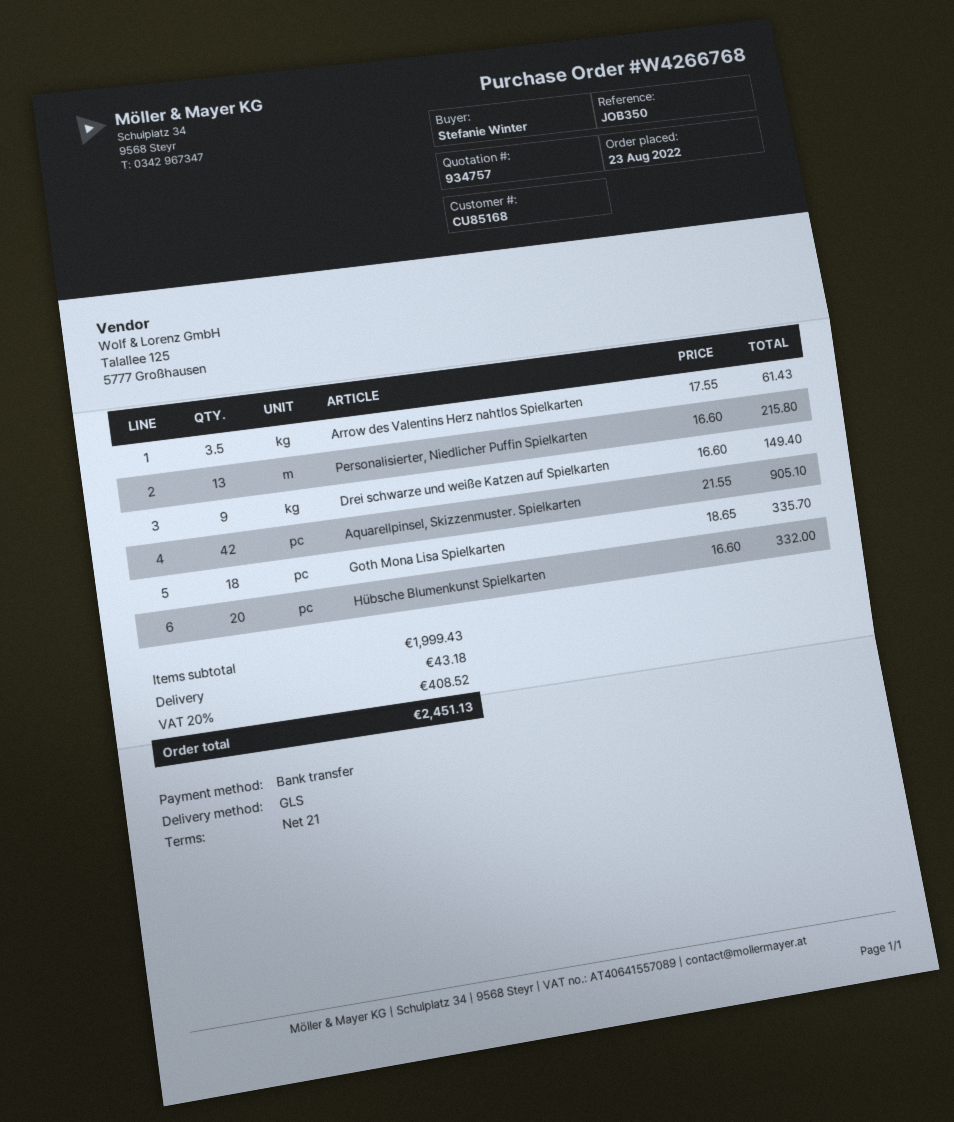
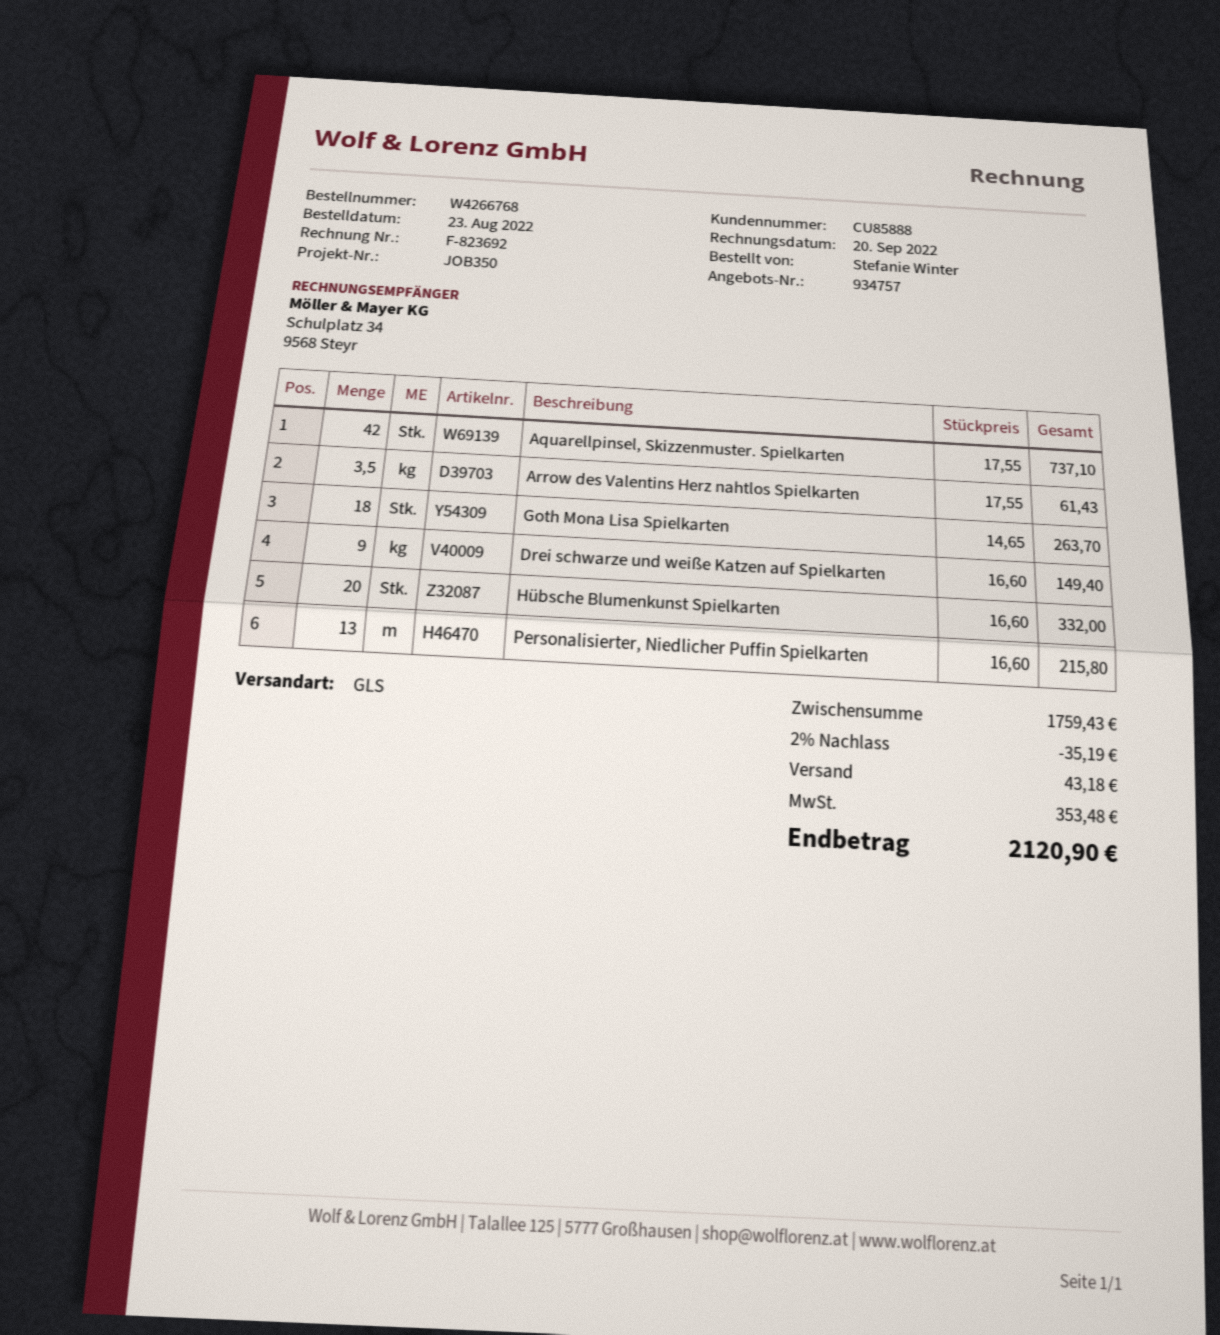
customer number: CU85168 -> CU85888
Aquarellpinsel, Skizzenmuster. Spielkarten: 42 x 21.55 = 905.10 -> 42 x 17.55 = 737.10
Goth Mona Lisa Spielkarten: 18 x 18.65 = 335.70 -> 18 x 14.65 = 263.70
subtotal: 1999.43 -> 1759.43
discount: none -> 2% = 35.19
tax: 408.52 -> 353.48
total: 2451.13 -> 2120.90

